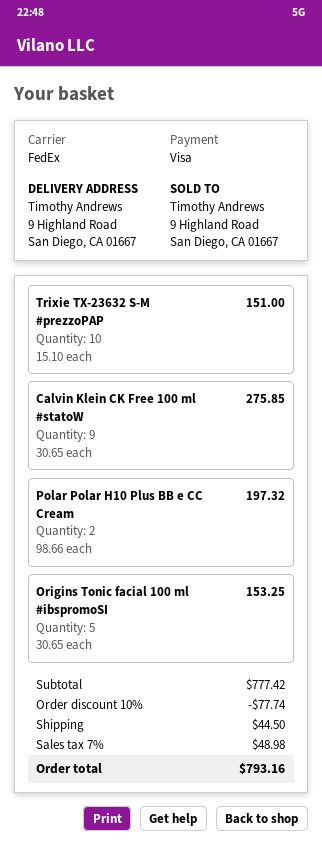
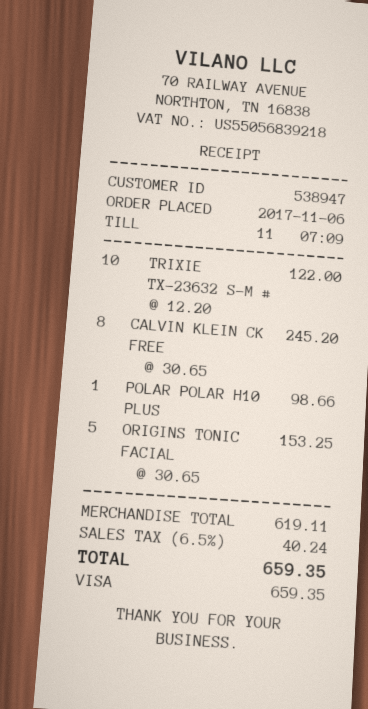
Trixie TX-23632 S-M #prezzoPAP: 10 x 15.10 = 151.00 -> 10 x 12.20 = 122.00
Calvin Klein CK Free 100 ml #statoW: 9 x 30.65 = 275.85 -> 8 x 30.65 = 245.20
Polar Polar H10 Plus BB e CC Cream: 2 x 98.66 = 197.32 -> 1 x 98.66 = 98.66
subtotal: 777.42 -> 619.11
discount: 10% = 77.74 -> none
shipping: 44.50 -> none
tax: 7% = 48.98 -> 6.5% = 40.24
total: 793.16 -> 659.35

